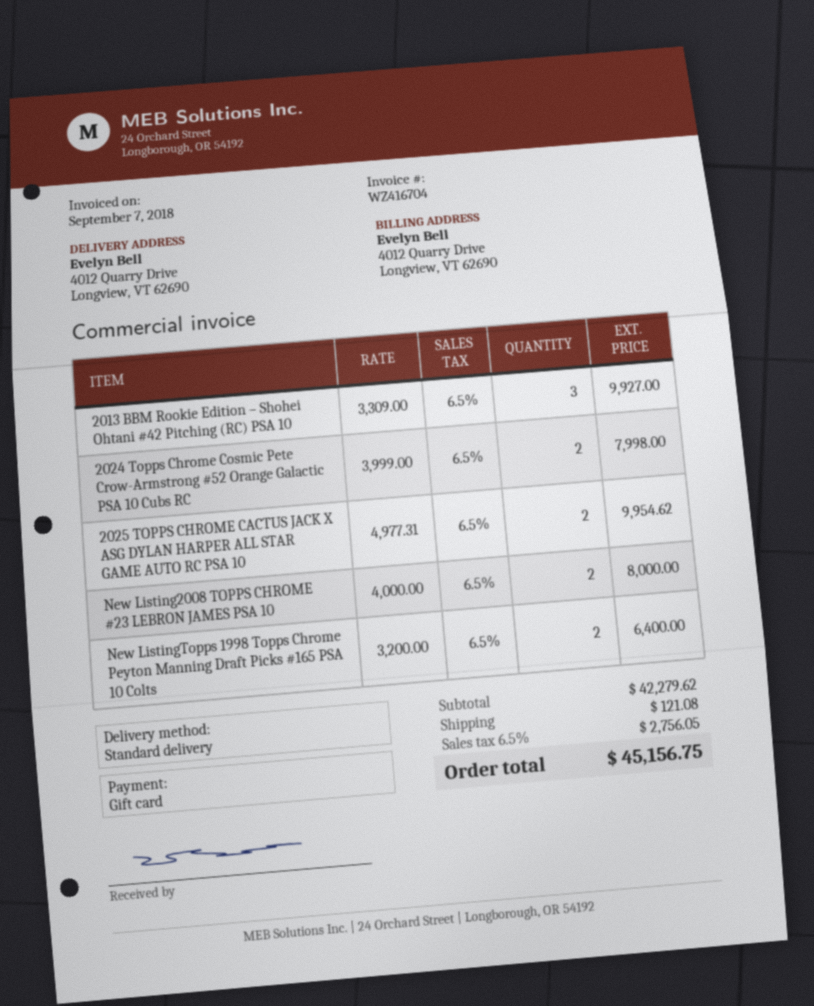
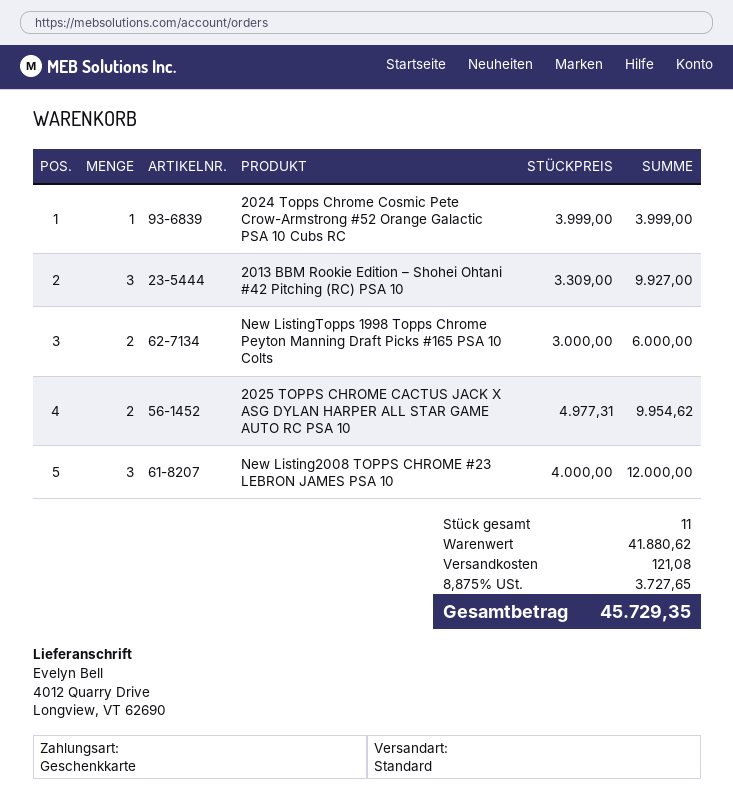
2024 Topps Chrome Cosmic Pete Crow-Armstrong #52 Orange Galactic PSA 10 Cubs RC: 2 x 3999.00 = 7998.00 -> 1 x 3999.00 = 3999.00
New Listing2008 TOPPS CHROME #23 LEBRON JAMES PSA 10: 2 x 4000.00 = 8000.00 -> 3 x 4000.00 = 12000.00
New ListingTopps 1998 Topps Chrome Peyton Manning Draft Picks #165 PSA 10 Colts: 2 x 3200.00 = 6400.00 -> 2 x 3000.00 = 6000.00
subtotal: 42279.62 -> 41880.62
tax: 6.5% = 2756.05 -> 8.875% = 3727.65
total: 45156.75 -> 45729.35

